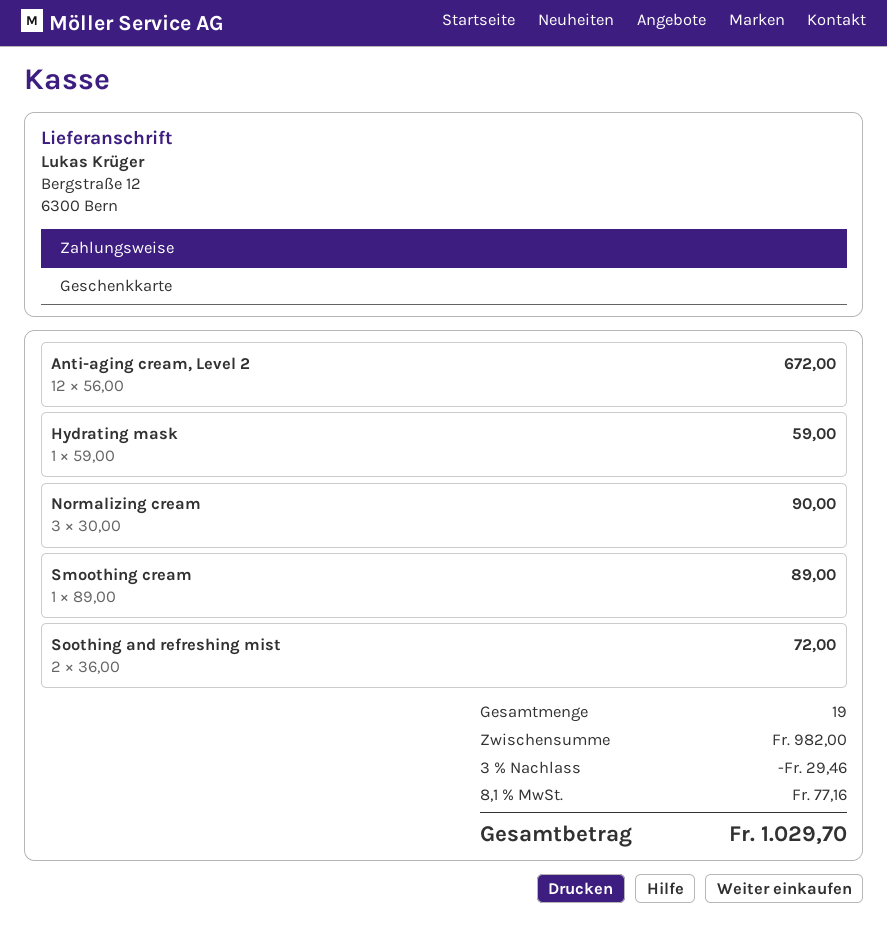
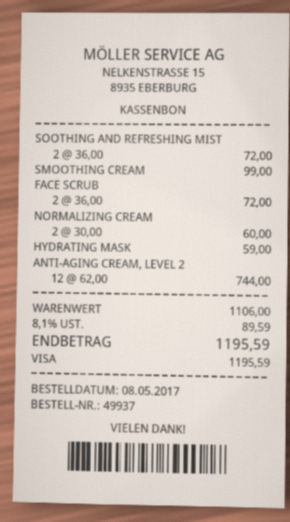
payment method: gift card -> Visa
Anti-aging cream, Level 2: 12 x 56.00 = 672.00 -> 12 x 62.00 = 744.00
Normalizing cream: 3 x 30.00 = 90.00 -> 2 x 30.00 = 60.00
Smoothing cream: 1 x 89.00 = 89.00 -> 1 x 99.00 = 99.00
FACE SCRUB: none -> 2 x 36.00 = 72.00
subtotal: 982.00 -> 1106.00
discount: 3% = 29.46 -> none
tax: 8.1% = 77.16 -> 8.1% = 89.59
total: 1029.70 -> 1195.59

